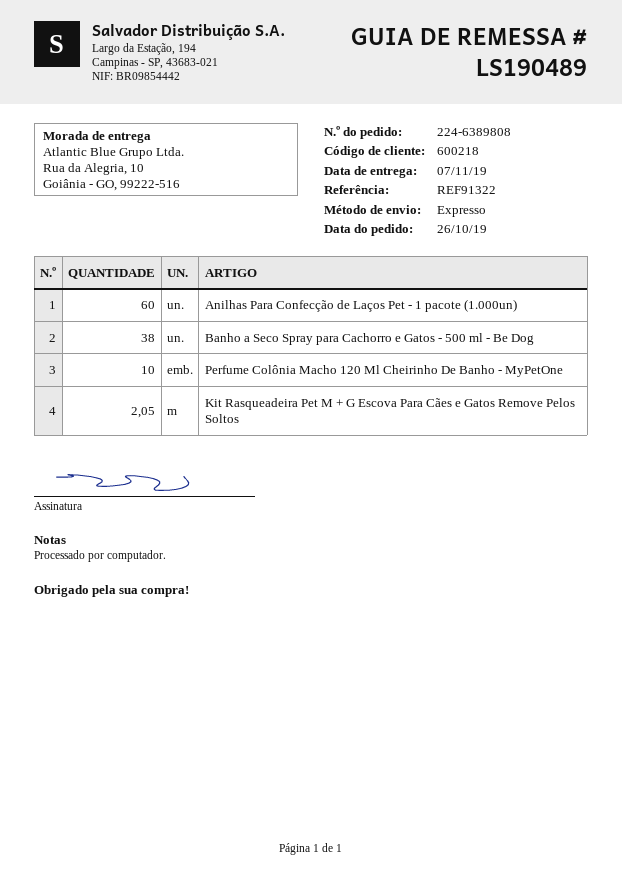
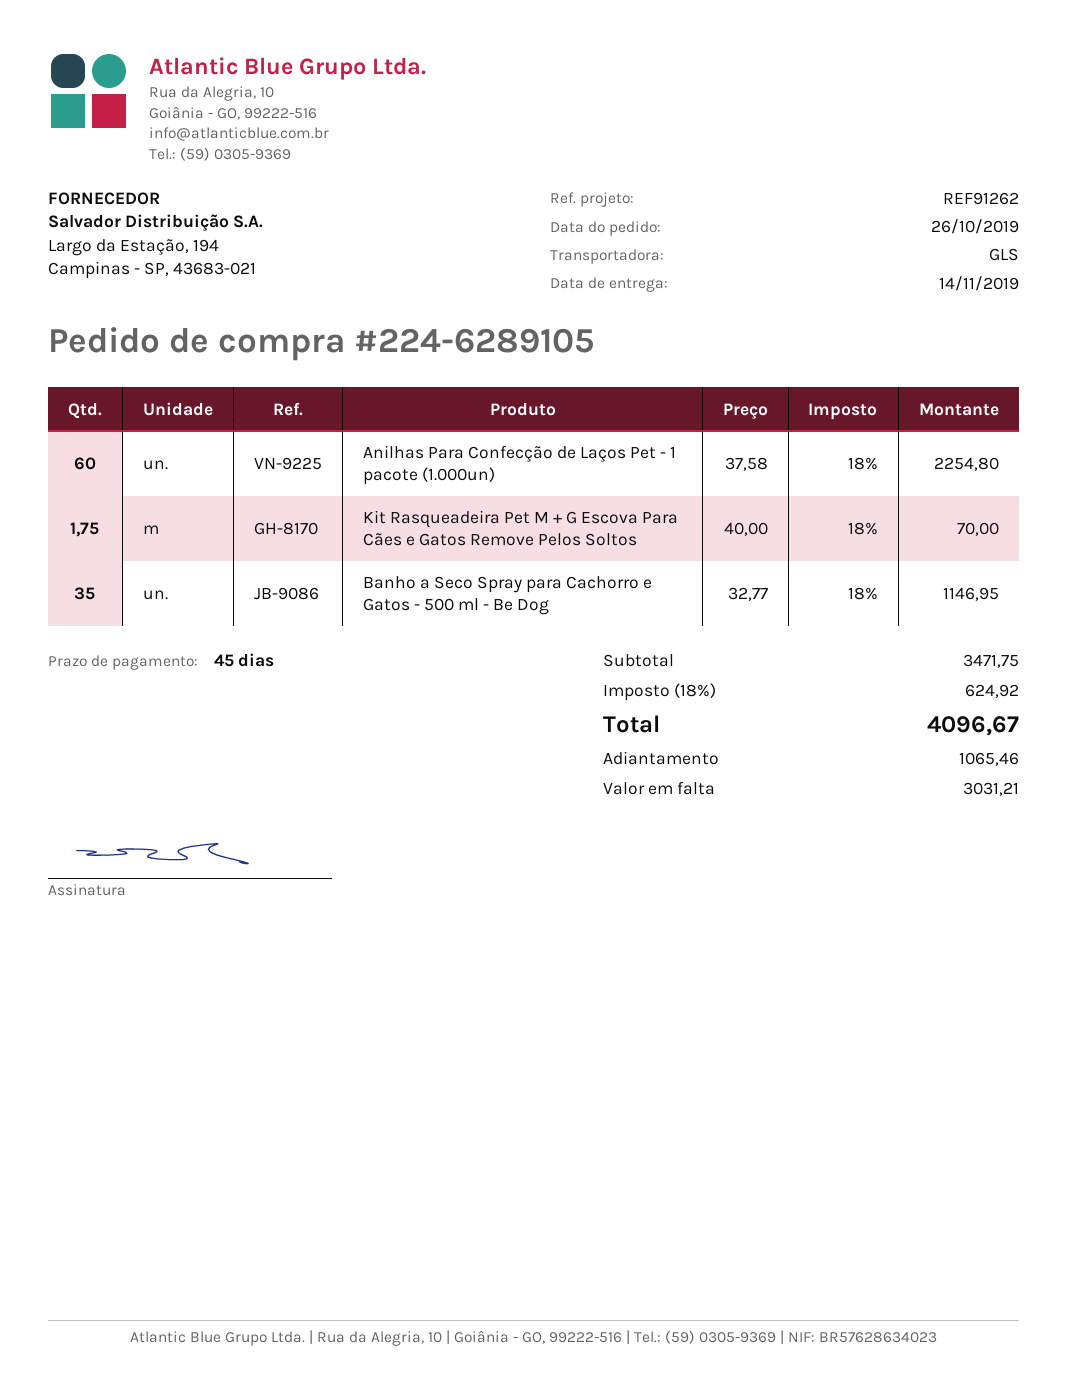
order number: 224-6389808 -> 224-6289105
delivery date: 2019-11-07 -> 2019-11-14
reference: REF91322 -> REF91262
shipping method: express -> GLS
Banho a Seco Spray para Cachorro e Gatos - 500 ml - Be Dog: 38 -> 35
Perfume Colônia Macho 120 Ml Cheirinho De Banho - MyPetOne: 10 -> none
Kit Rasqueadeira Pet M + G Escova Para Cães e Gatos Remove Pelos Soltos: 2.05 -> 1.75

